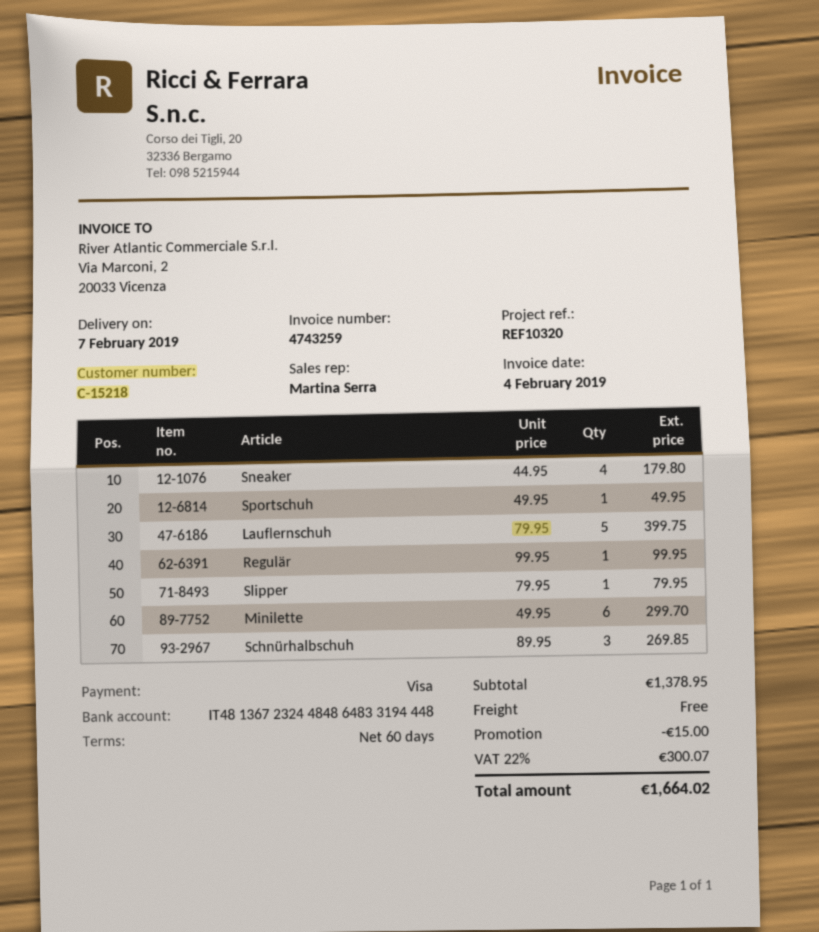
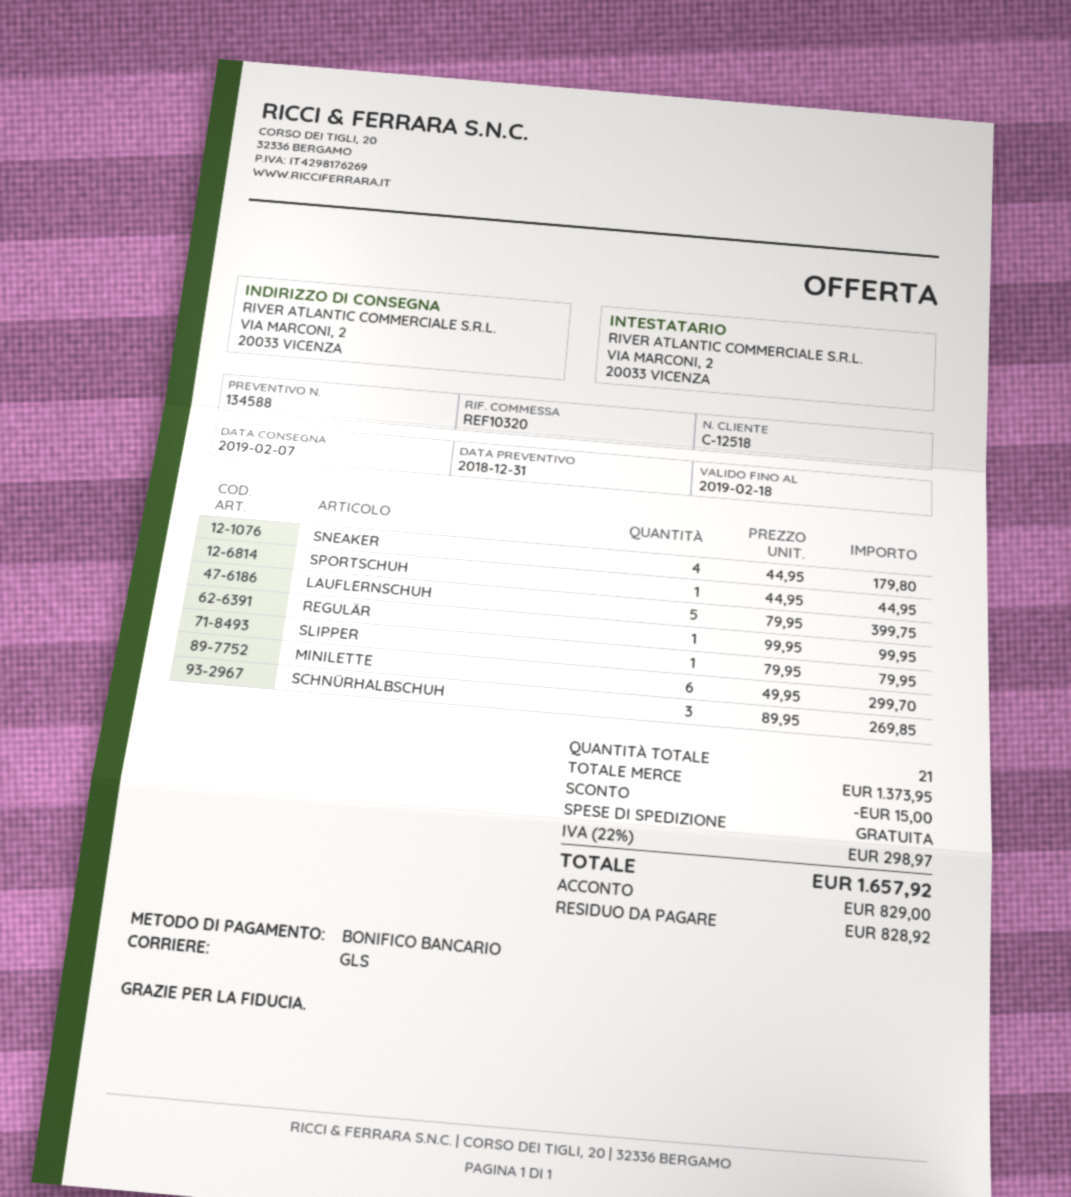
customer number: C-15218 -> C-12518
payment method: Visa -> bank transfer
Sportschuh: 1 x 49.95 = 49.95 -> 1 x 44.95 = 44.95
subtotal: 1378.95 -> 1373.95
tax: 22% = 300.07 -> 22% = 298.97
total: 1664.02 -> 1657.92

